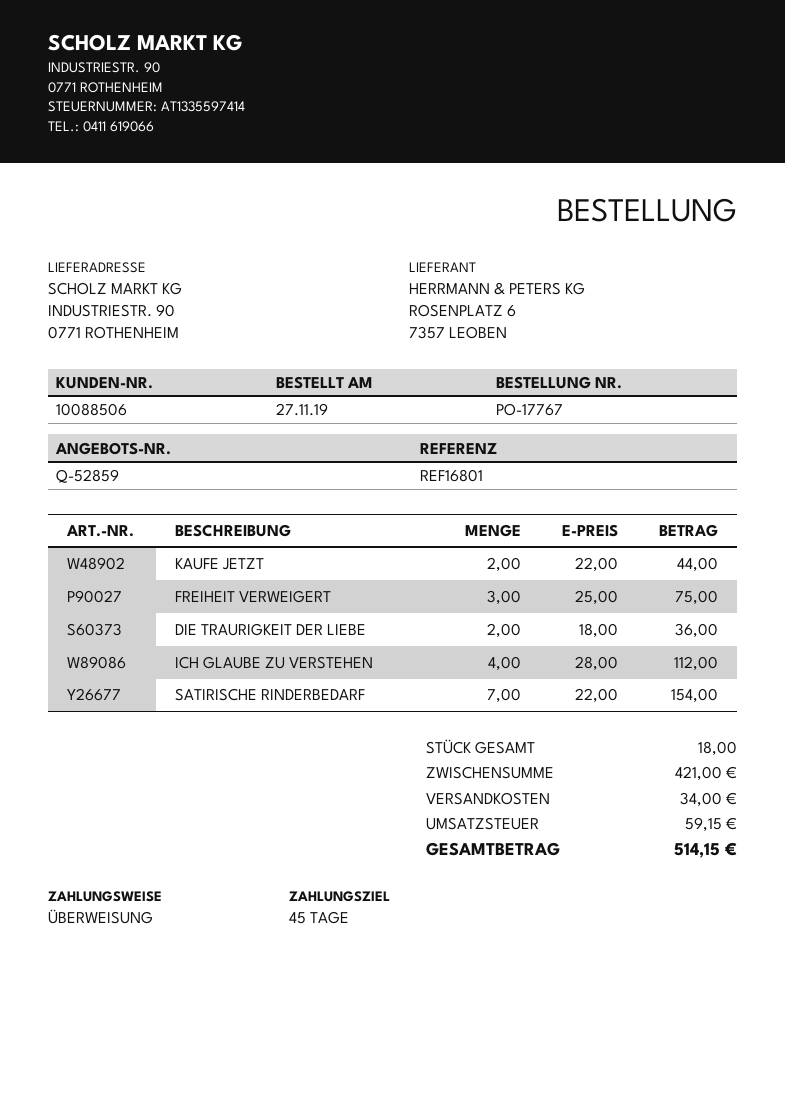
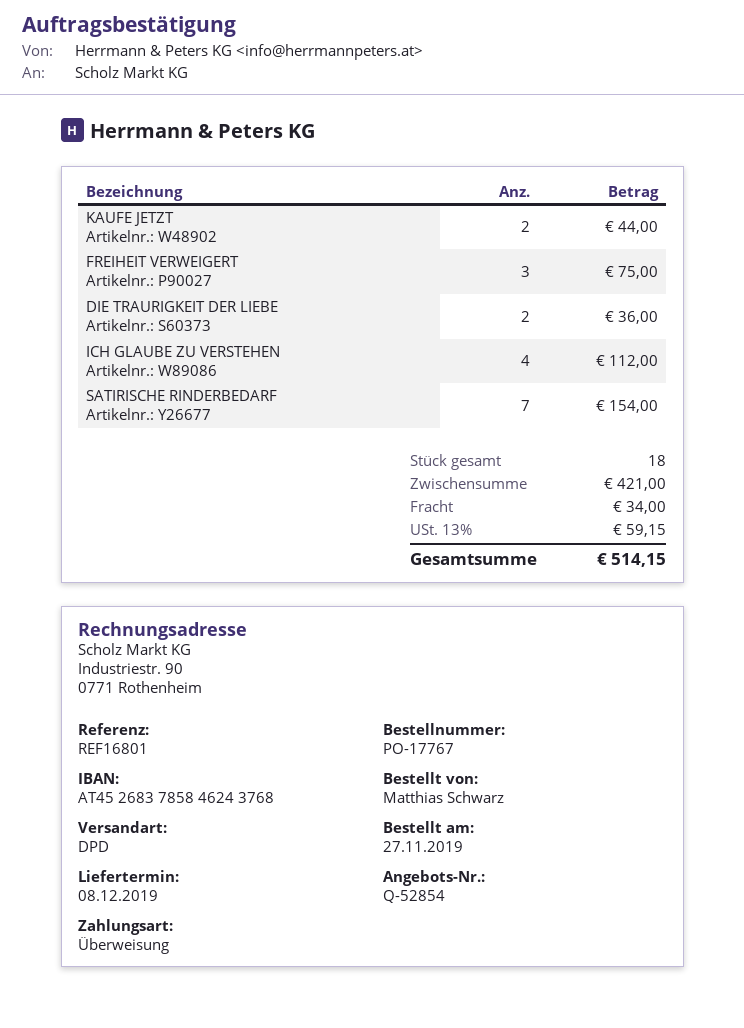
quote number: Q-52859 -> Q-52854

